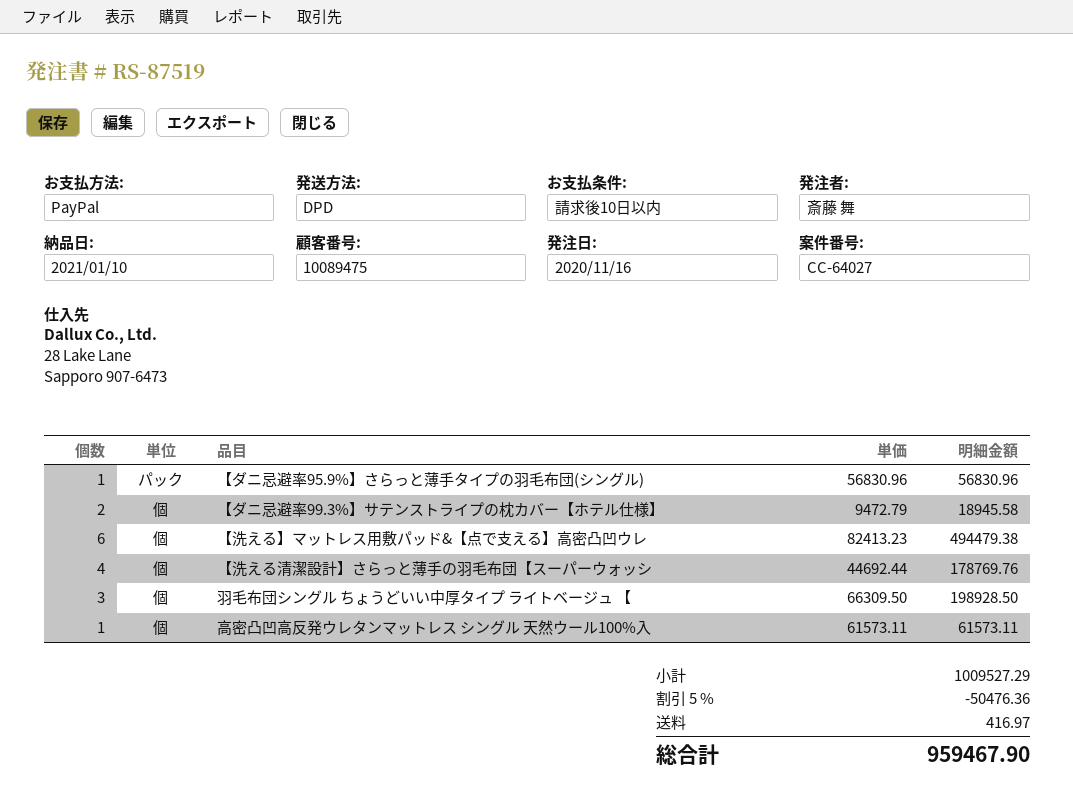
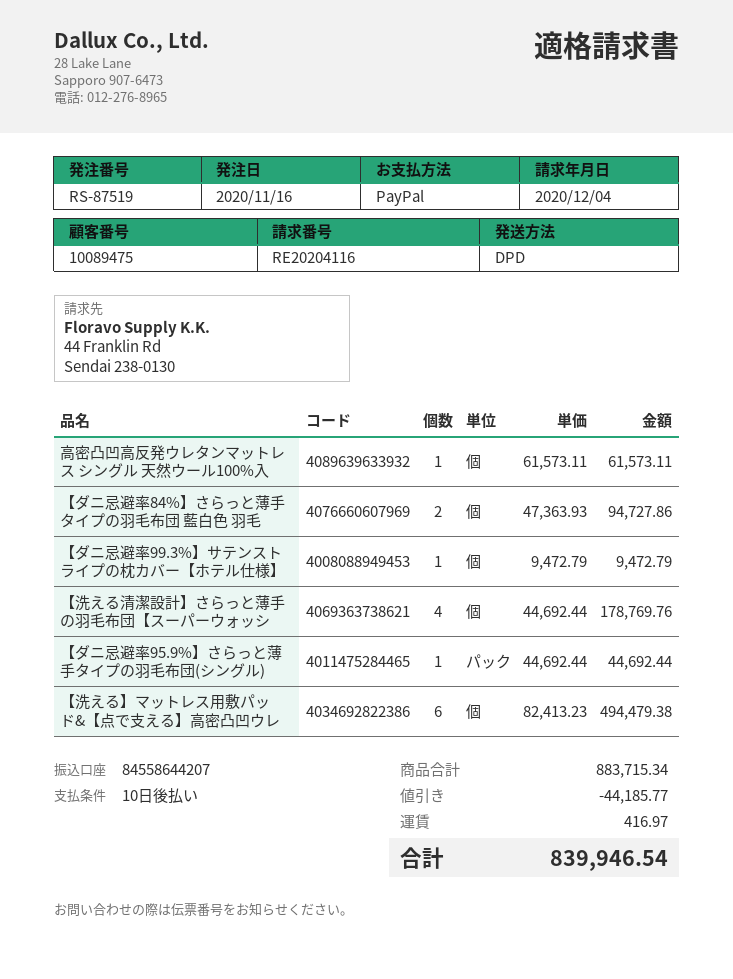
【ダニ忌避率95.9%】さらっと薄手タイプの羽毛布団(シングル): 1 x 56830.96 = 56830.96 -> 1 x 44692.44 = 44692.44
【ダニ忌避率99.3%】サテンストライプの枕カバー【ホテル仕様】: 2 x 9472.79 = 18945.58 -> 1 x 9472.79 = 9472.79
羽毛布団シングル ちょうどいい中厚タイプ ライトベージュ 【: 3 x 66309.50 = 198928.50 -> none
【ダニ忌避率84%】さらっと薄手タイプの羽毛布団 藍白色 羽毛: none -> 2 x 47363.93 = 94727.86
subtotal: 1009527.29 -> 883715.34
discount: 50476.36 -> 44185.77
total: 959467.90 -> 839946.54

